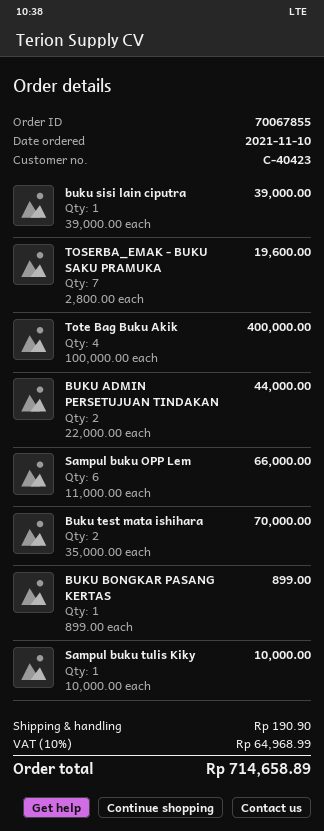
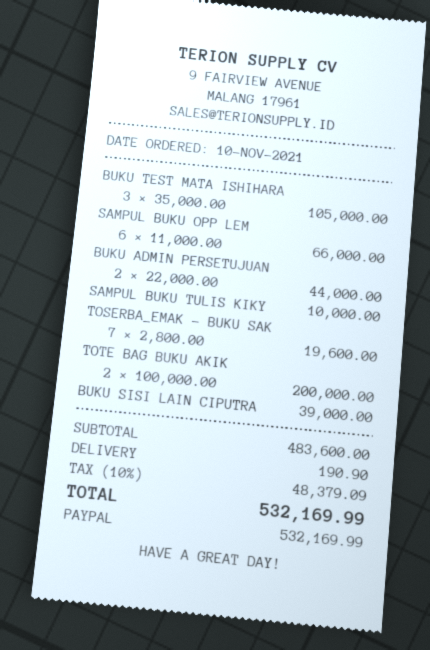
Tote Bag Buku Akik: 4 x 100000.00 = 400000.00 -> 2 x 100000.00 = 200000.00
Buku test mata ishihara: 2 x 35000.00 = 70000.00 -> 3 x 35000.00 = 105000.00
BUKU BONGKAR PASANG KERTAS: 1 x 899.00 = 899.00 -> none
tax: 10% = 64968.99 -> 10% = 48379.09
total: 714658.89 -> 532169.99

